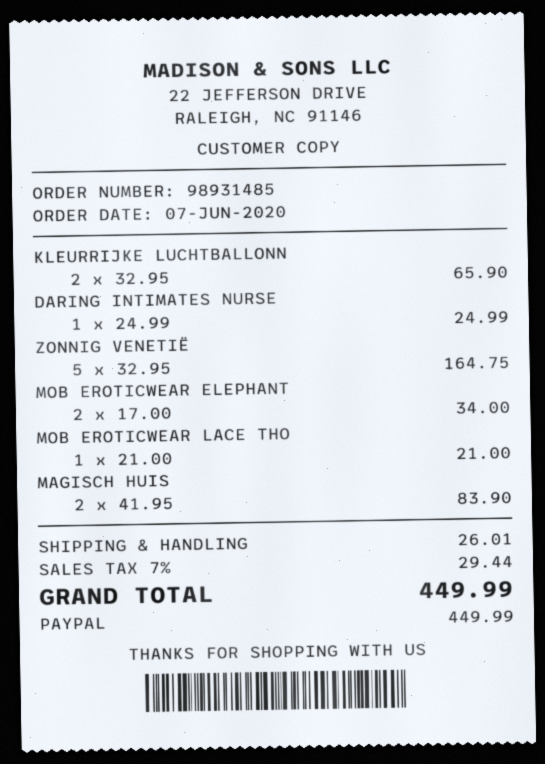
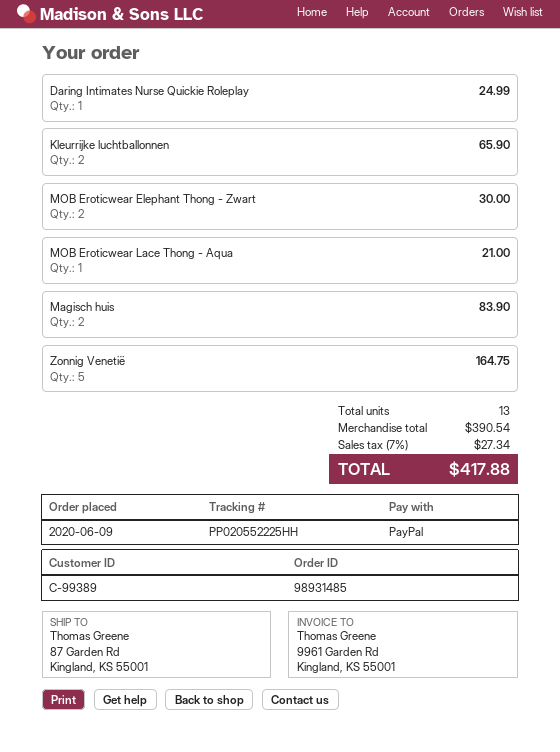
order date: 2020-06-07 -> 2020-06-09
MOB EROTICWEAR ELEPHANT: 2 for 34.00 -> 2 for 30.00
shipping: 26.01 -> none
tax: 7% = 29.44 -> 7% = 27.34
total: 449.99 -> 417.88

